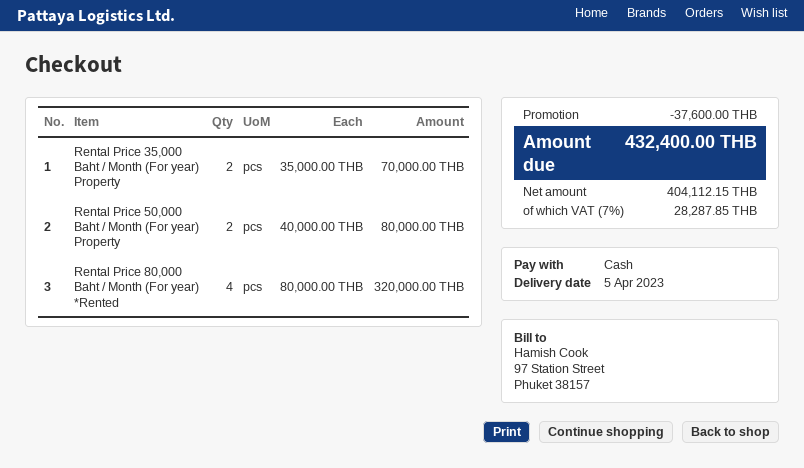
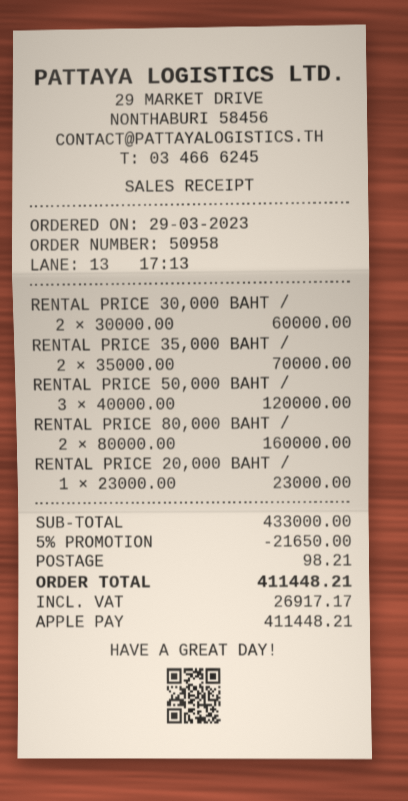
payment method: cash -> Apple Pay
Rental Price 50,000 Baht / Month (For year) Property: 2 x 40000.00 = 80000.00 -> 3 x 40000.00 = 120000.00
Rental Price 80,000 Baht / Month (For year) *Rented: 4 x 80000.00 = 320000.00 -> 2 x 80000.00 = 160000.00
RENTAL PRICE 30,000 BAHT /: none -> 2 x 30000.00 = 60000.00
RENTAL PRICE 20,000 BAHT /: none -> 1 x 23000.00 = 23000.00
discount: 37600.00 -> 21650.00
shipping: none -> 98.21
tax: 28287.85 -> 26917.17
total: 432400.00 -> 411448.21

